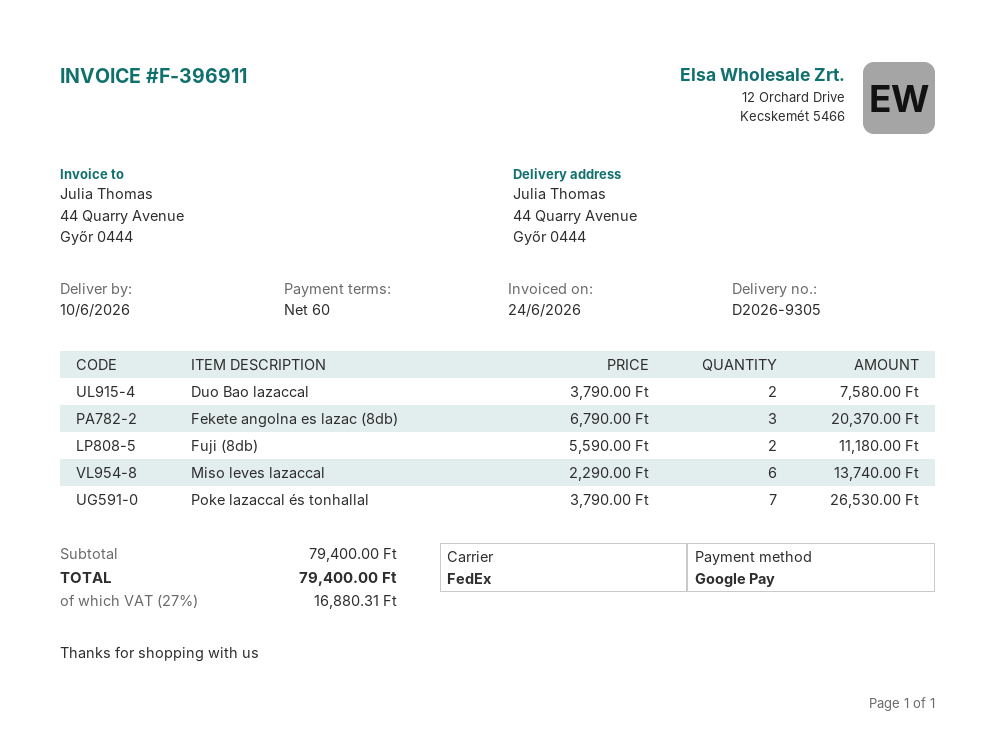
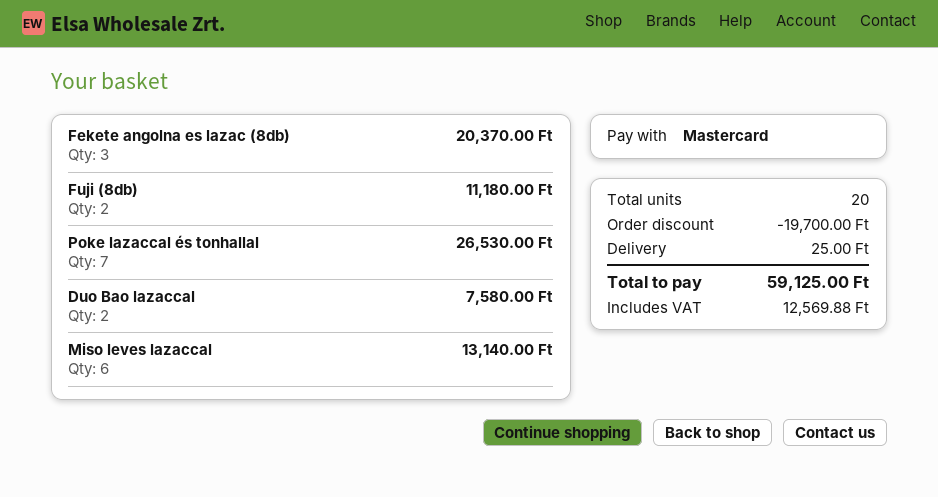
payment method: Google Pay -> Mastercard
Miso leves lazaccal: 6 for 13740.00 -> 6 for 13140.00
discount: none -> 19700.00
shipping: none -> 25.00
tax: 16880.31 -> 12569.88
total: 79400.00 -> 59125.00

